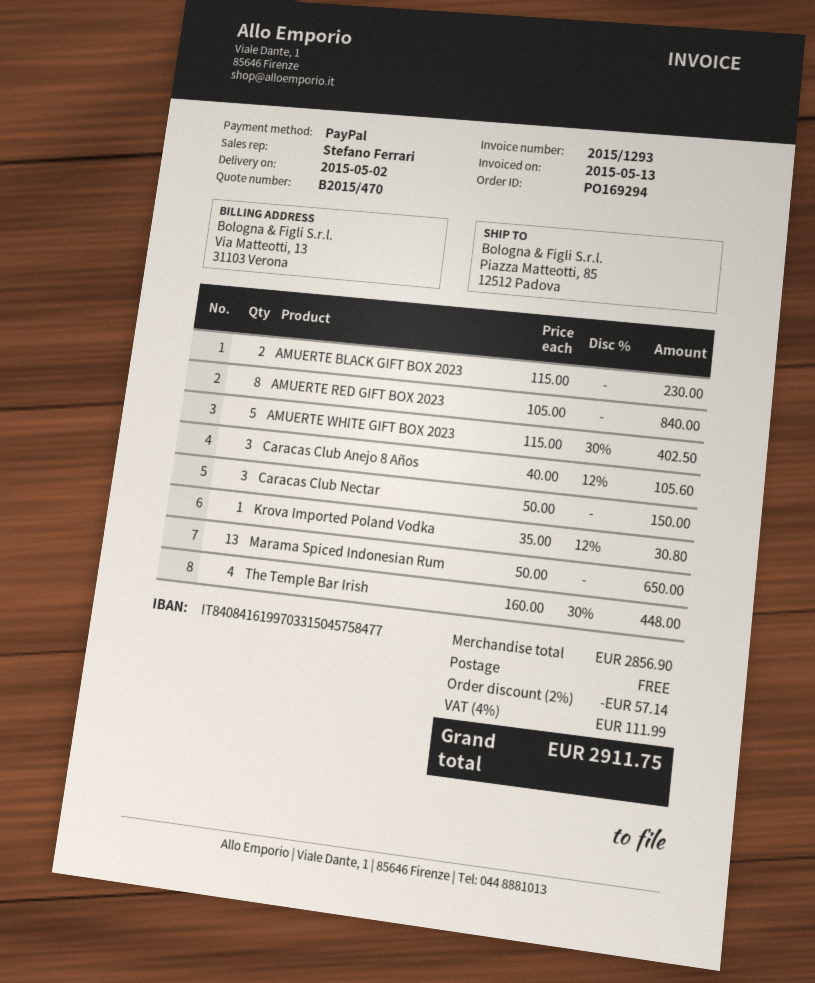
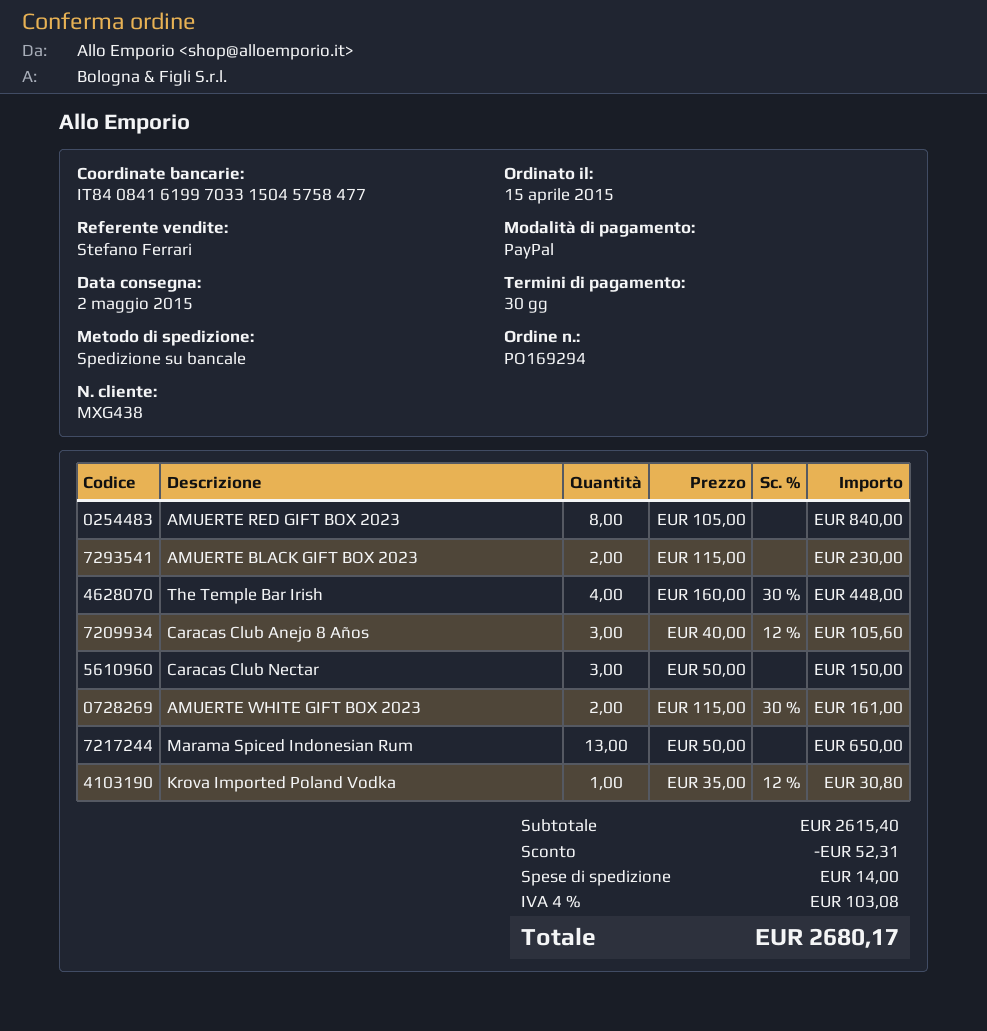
AMUERTE WHITE GIFT BOX 2023: 5 x 115.00 - 30% = 402.50 -> 2 x 115.00 - 30% = 161.00
subtotal: 2856.90 -> 2615.40
discount: 57.14 -> 52.31
shipping: 0.00 -> 14.00
tax: 4% = 111.99 -> 4% = 103.08
total: 2911.75 -> 2680.17

